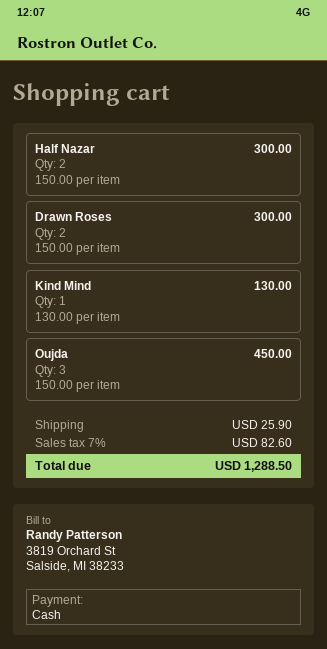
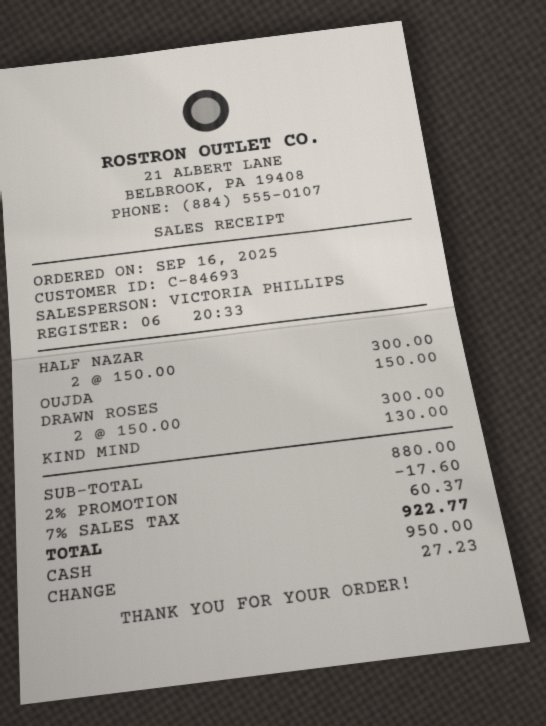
Oujda: 3 x 150.00 = 450.00 -> 1 x 150.00 = 150.00
discount: none -> 2% = 17.60
shipping: 25.90 -> none
tax: 7% = 82.60 -> 7% = 60.37
total: 1288.50 -> 922.77

